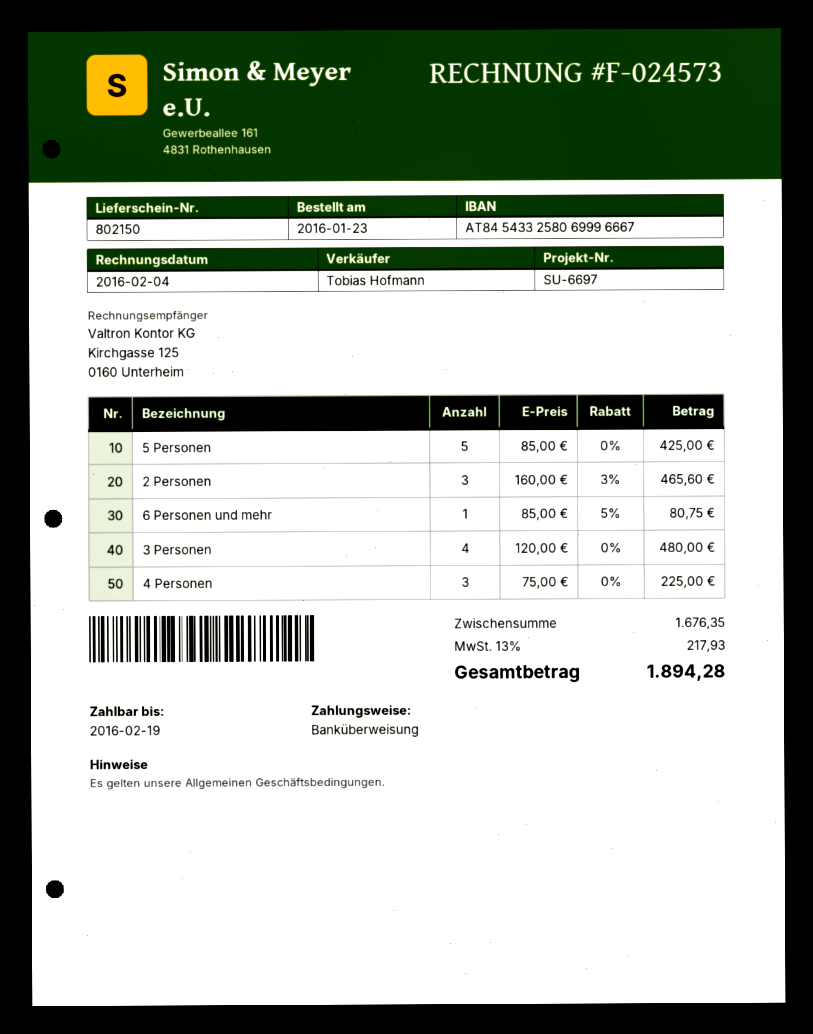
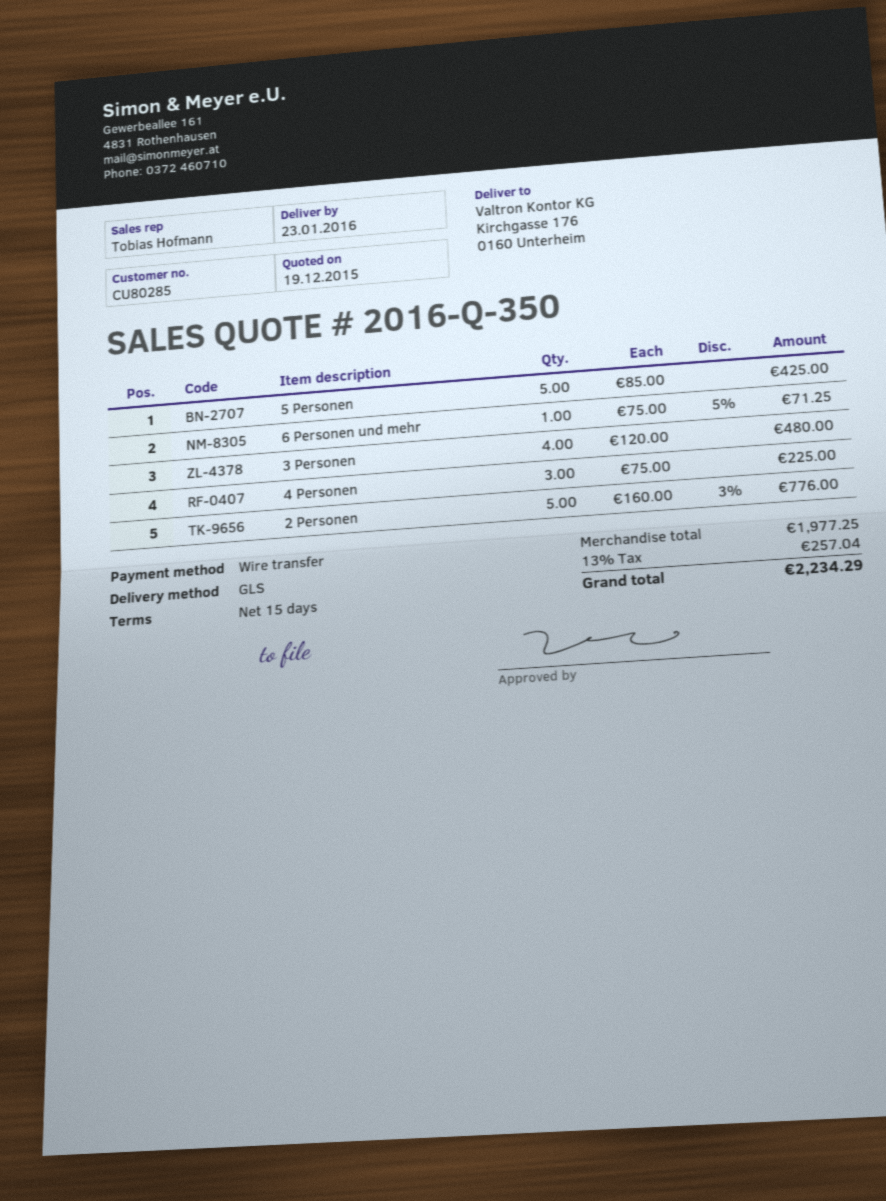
2 Personen: 3 x 160.00 - 3% = 465.60 -> 5 x 160.00 - 3% = 776.00
6 Personen und mehr: 1 x 85.00 - 5% = 80.75 -> 1 x 75.00 - 5% = 71.25
subtotal: 1676.35 -> 1977.25
tax: 13% = 217.93 -> 13% = 257.04
total: 1894.28 -> 2234.29

